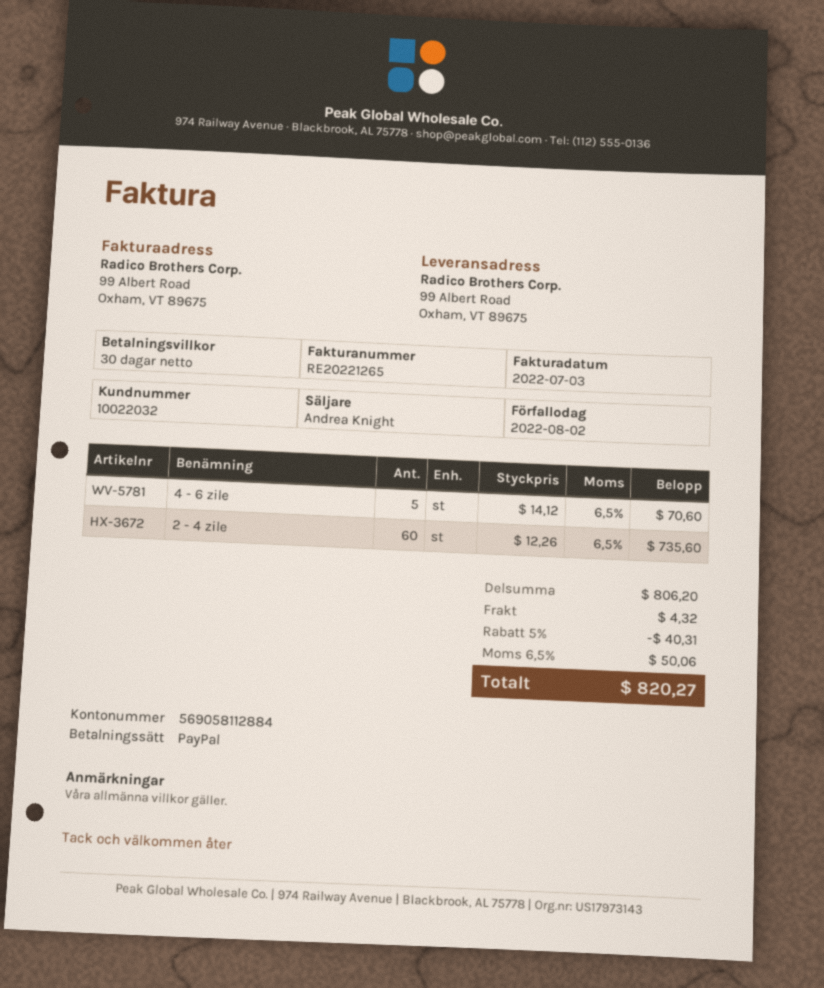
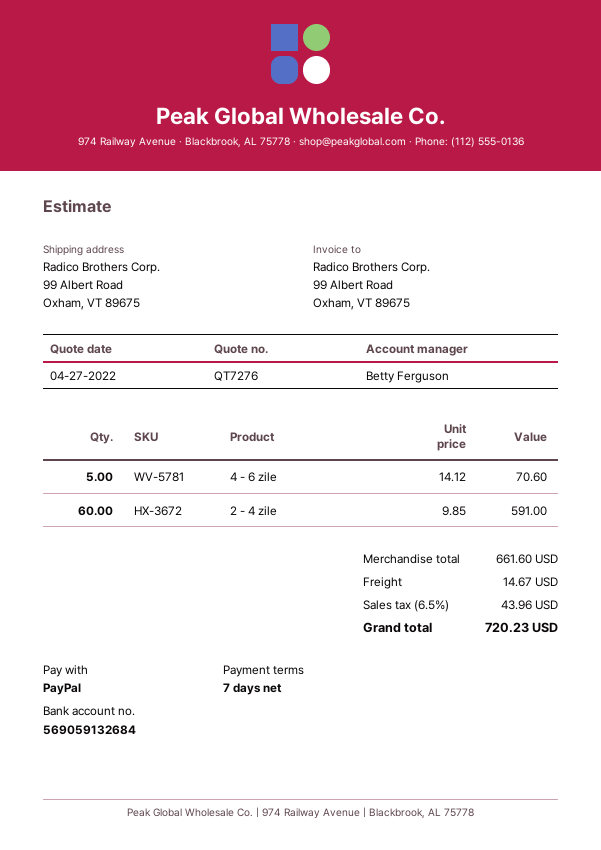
payment terms: 30 days -> 7 days
sales rep: Andrea Knight -> Betty Ferguson
bank account: 569058112884 -> 569059132684
2 - 4 zile: 60 x 12.26 = 735.60 -> 60 x 9.85 = 591.00
subtotal: 806.20 -> 661.60
discount: 5% = 40.31 -> none
shipping: 4.32 -> 14.67
tax: 6.5% = 50.06 -> 6.5% = 43.96
total: 820.27 -> 720.23

